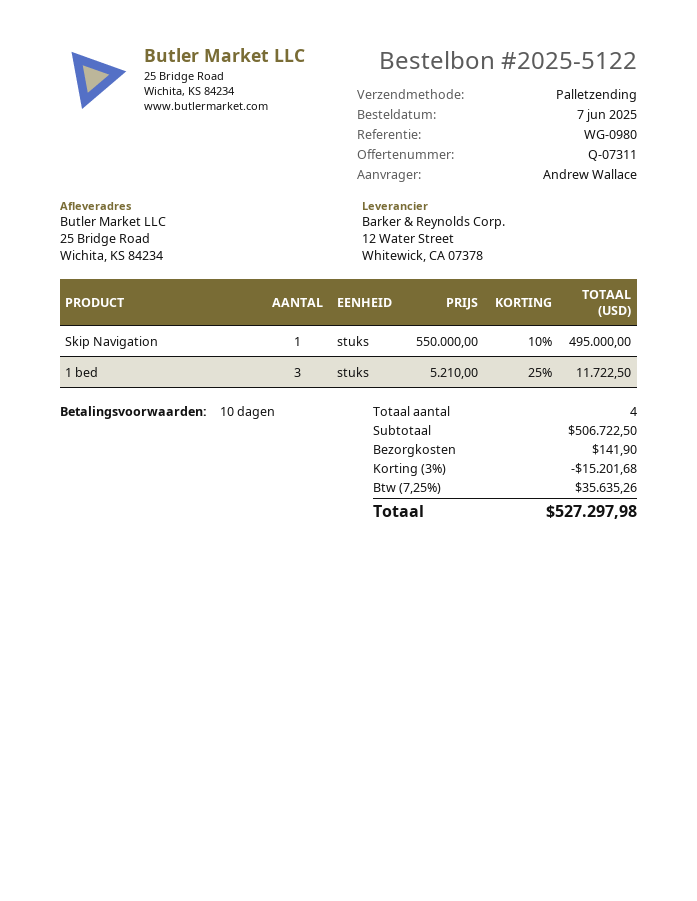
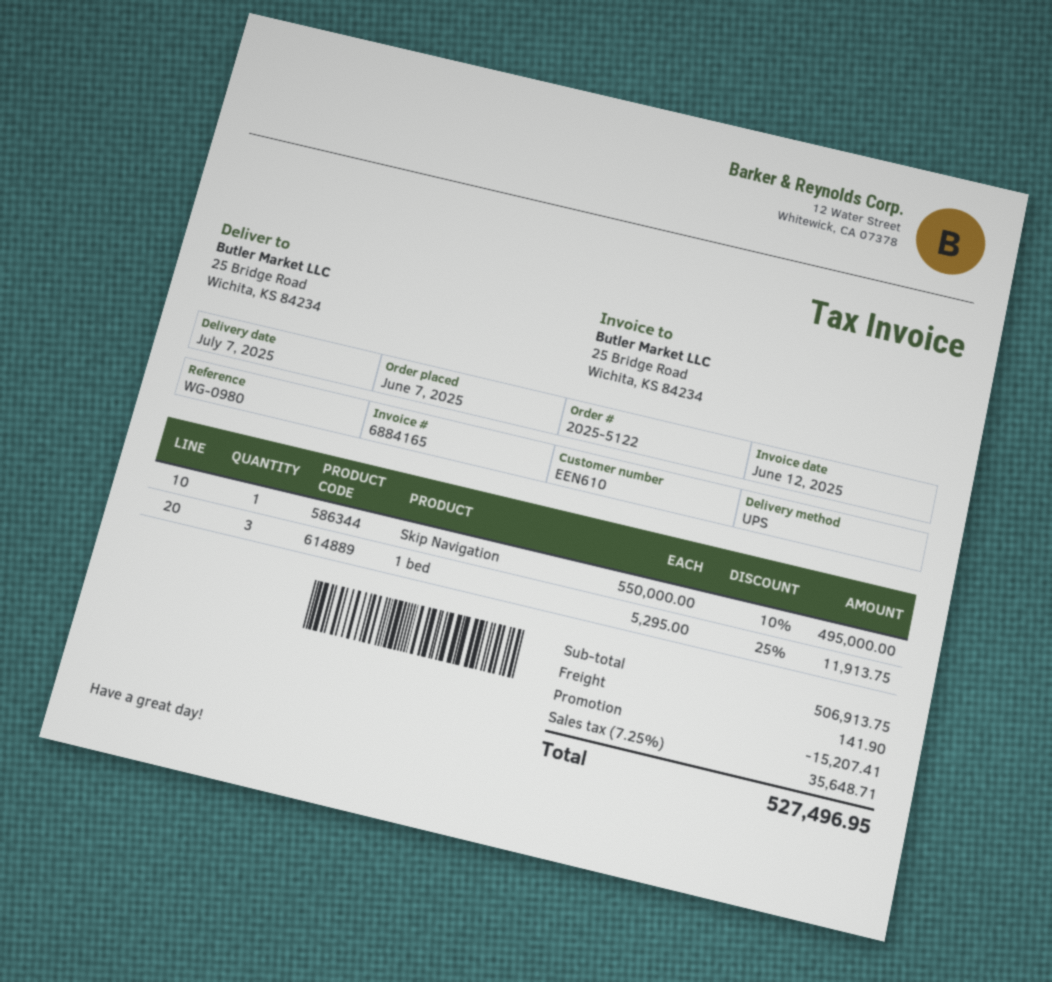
shipping method: pallet freight -> UPS
1 bed: 3 x 5210.00 - 25% = 11722.50 -> 3 x 5295.00 - 25% = 11913.75
subtotal: 506722.50 -> 506913.75
discount: 15201.68 -> 15207.41
tax: 7.25% = 35635.26 -> 7.25% = 35648.71
total: 527297.98 -> 527496.95

